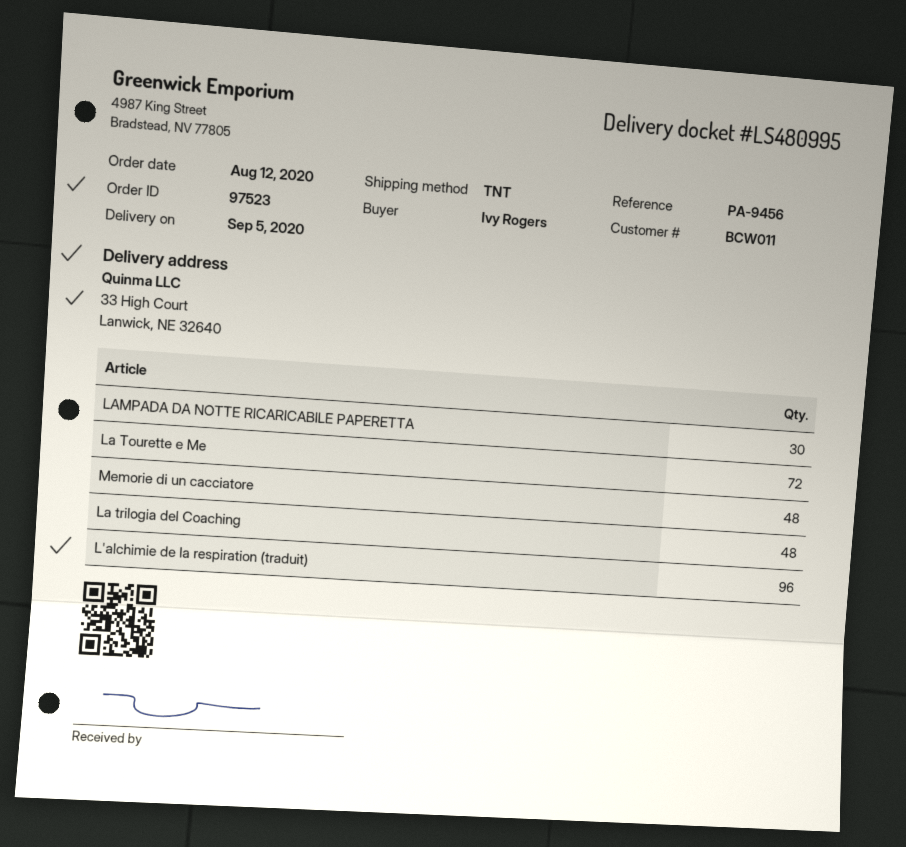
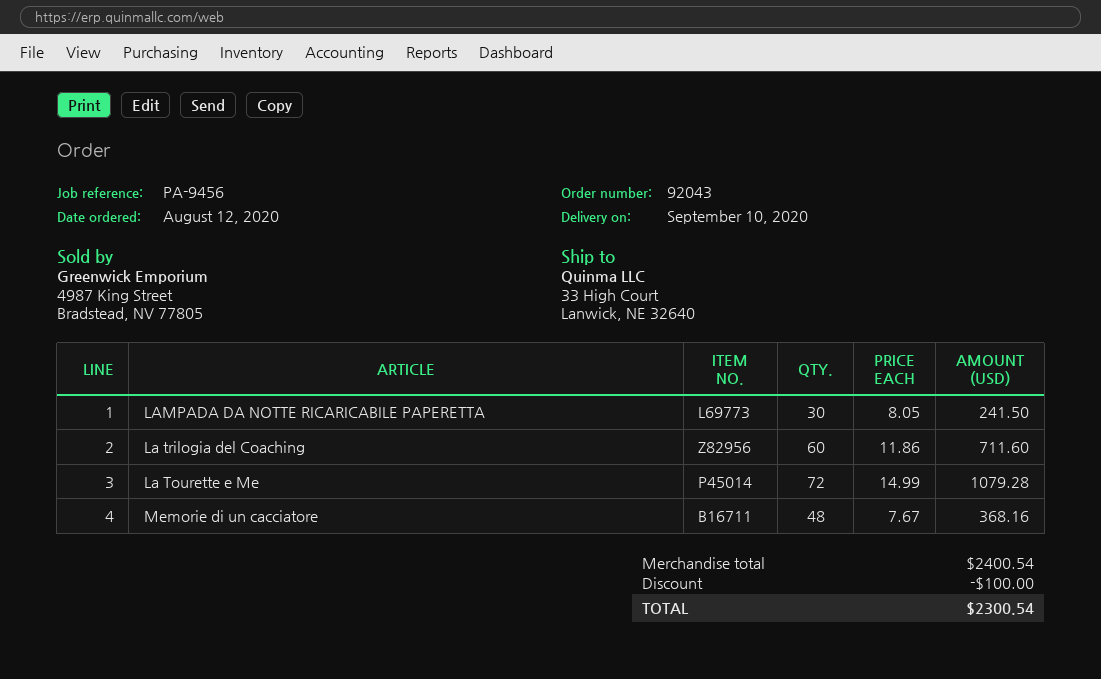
order number: 97523 -> 92043
delivery date: 2020-09-05 -> 2020-09-10
La trilogia del Coaching: 48 -> 60
L'alchimie de la respiration (traduit): 96 -> none

